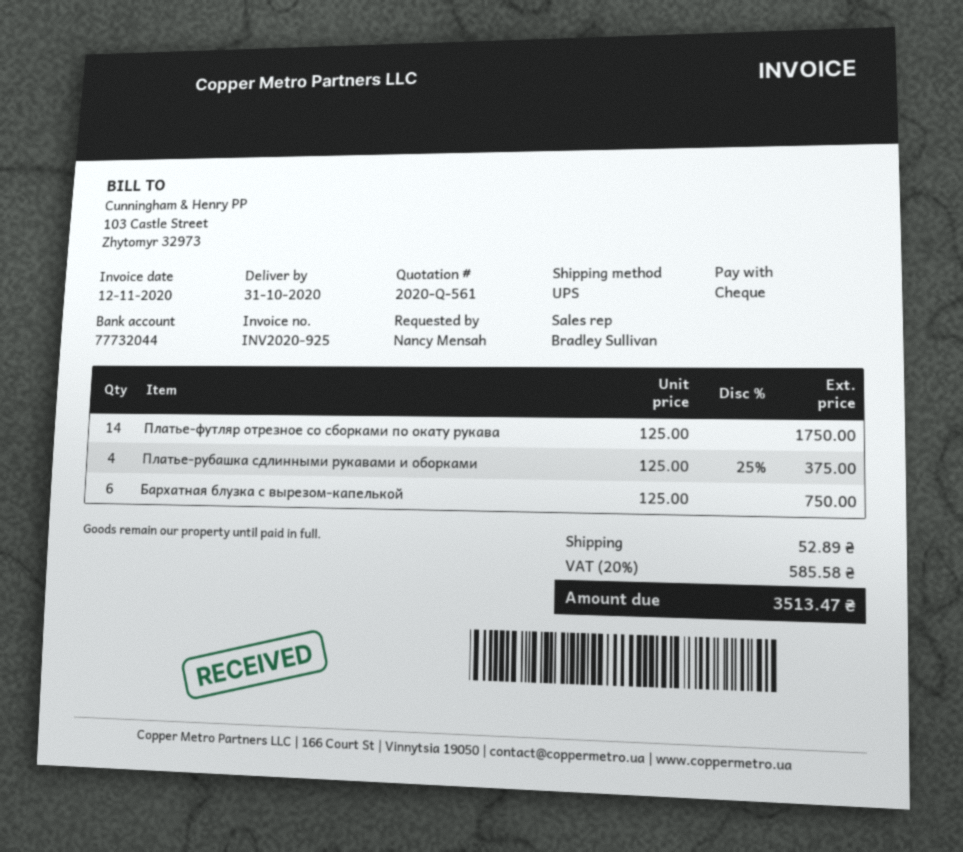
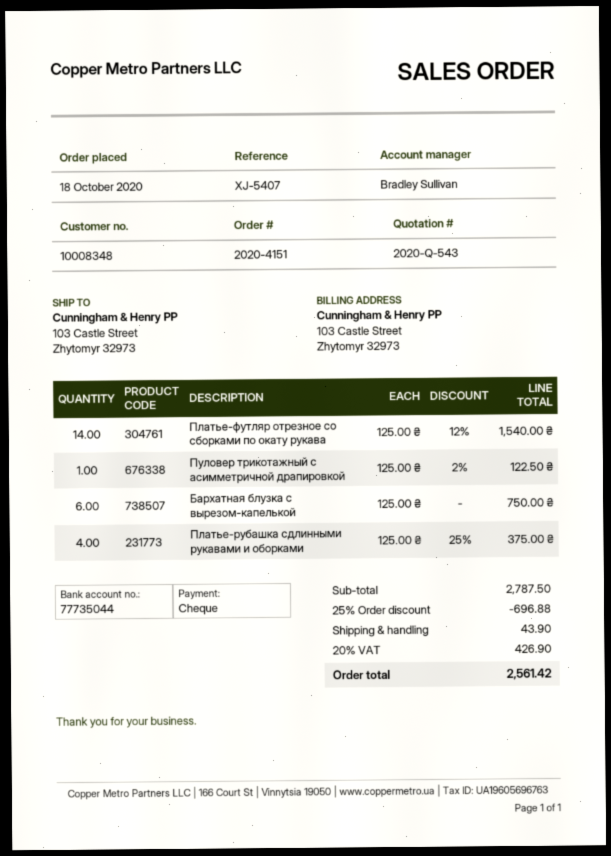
quote number: 2020-Q-561 -> 2020-Q-543
bank account: 77732044 -> 77735044
Платье-футляр отрезное со сборками по окату рукава: 14 x 125.00 = 1750.00 -> 14 x 125.00 - 12% = 1540.00
Пуловер трикотажный с асимметричной драпировкой: none -> 1 x 125.00 - 2% = 122.50
discount: none -> 25% = 696.88
shipping: 52.89 -> 43.90
tax: 20% = 585.58 -> 20% = 426.90
total: 3513.47 -> 2561.42

